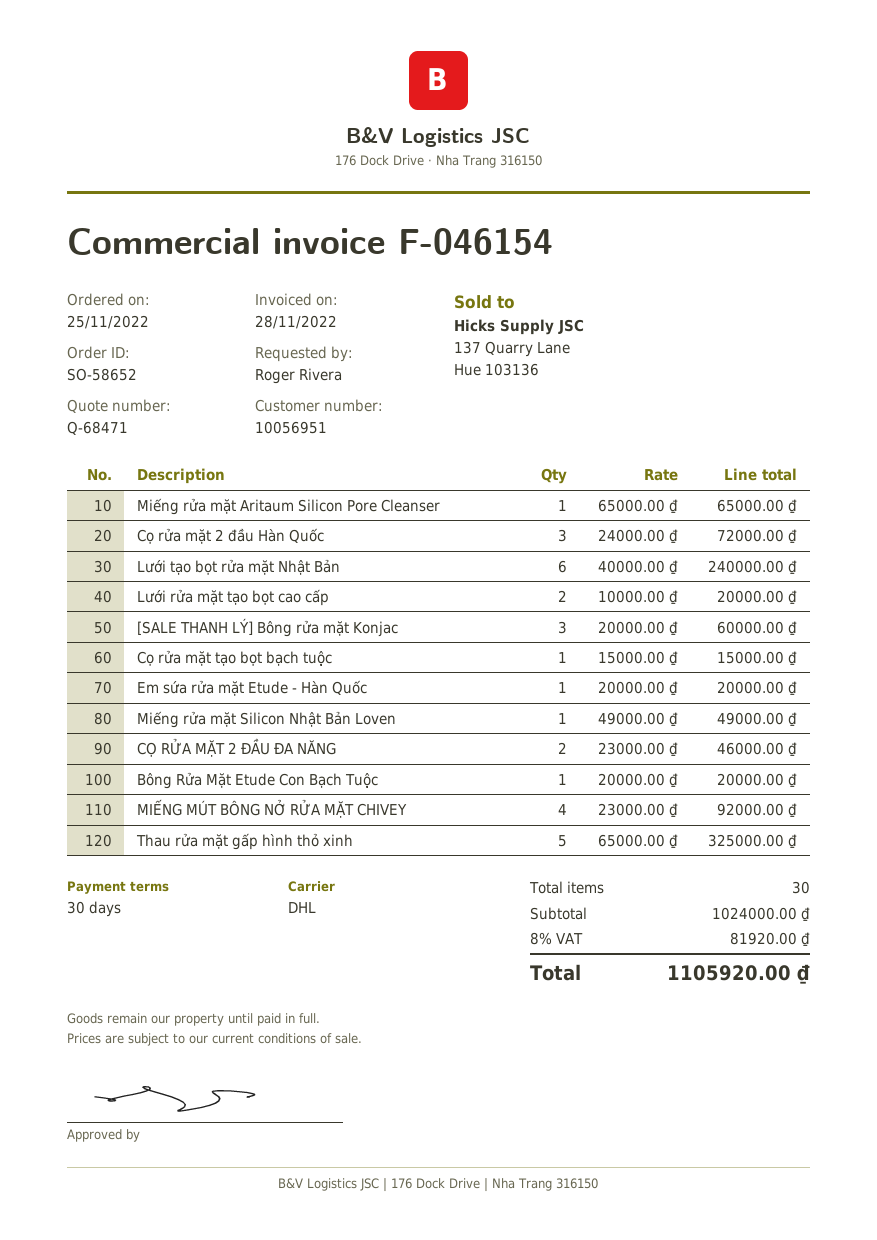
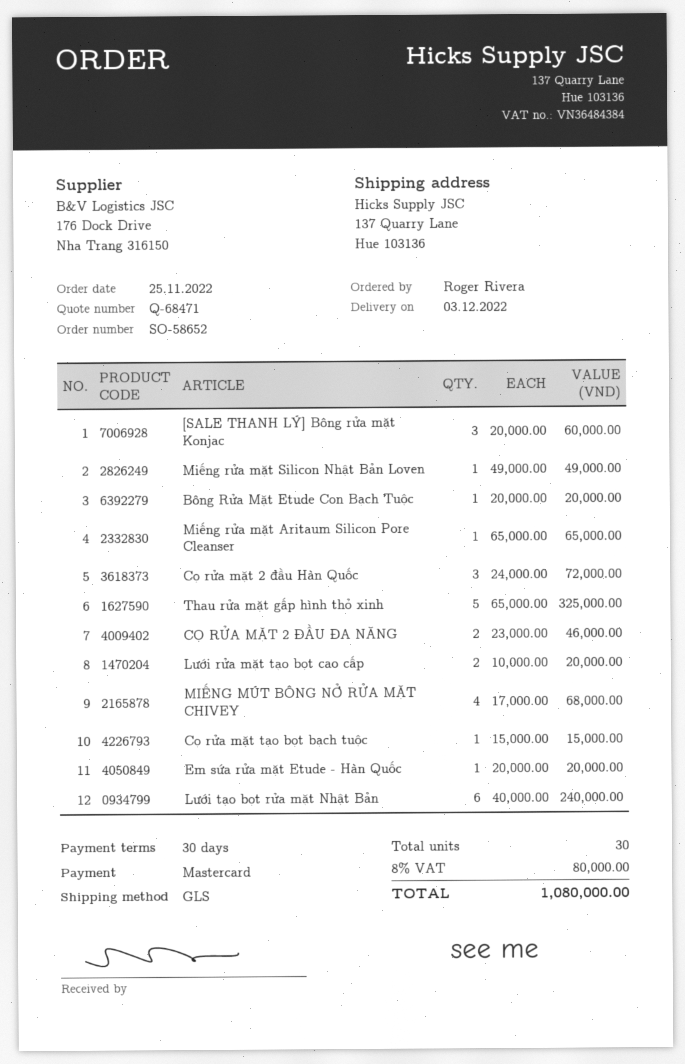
shipping method: DHL -> GLS
MIẾNG MÚT BÔNG NỞ RỬA MẶT CHIVEY: 4 x 23000.00 = 92000.00 -> 4 x 17000.00 = 68000.00
tax: 8% = 81920.00 -> 8% = 80000.00
total: 1105920.00 -> 1080000.00

